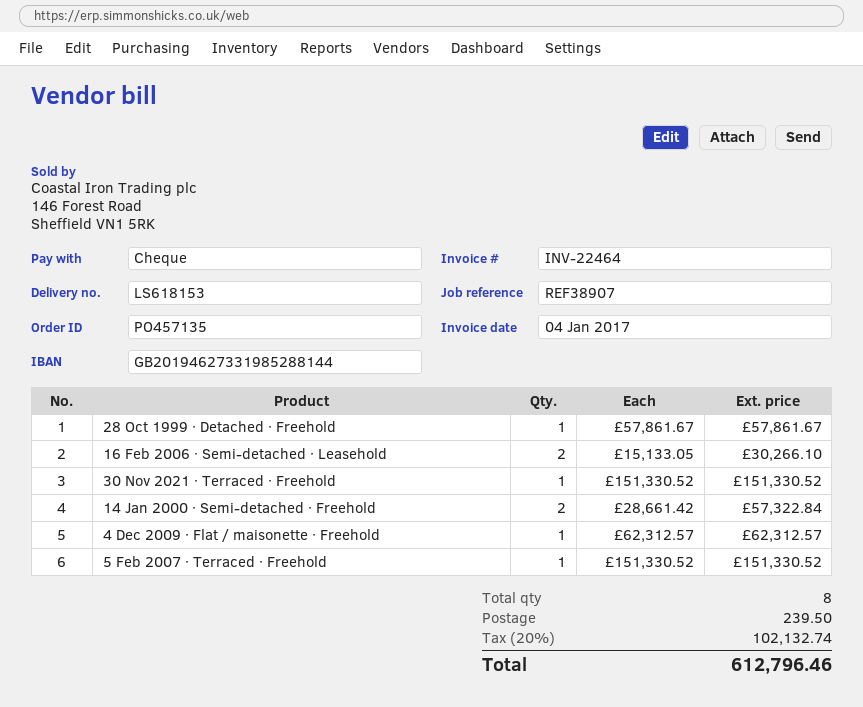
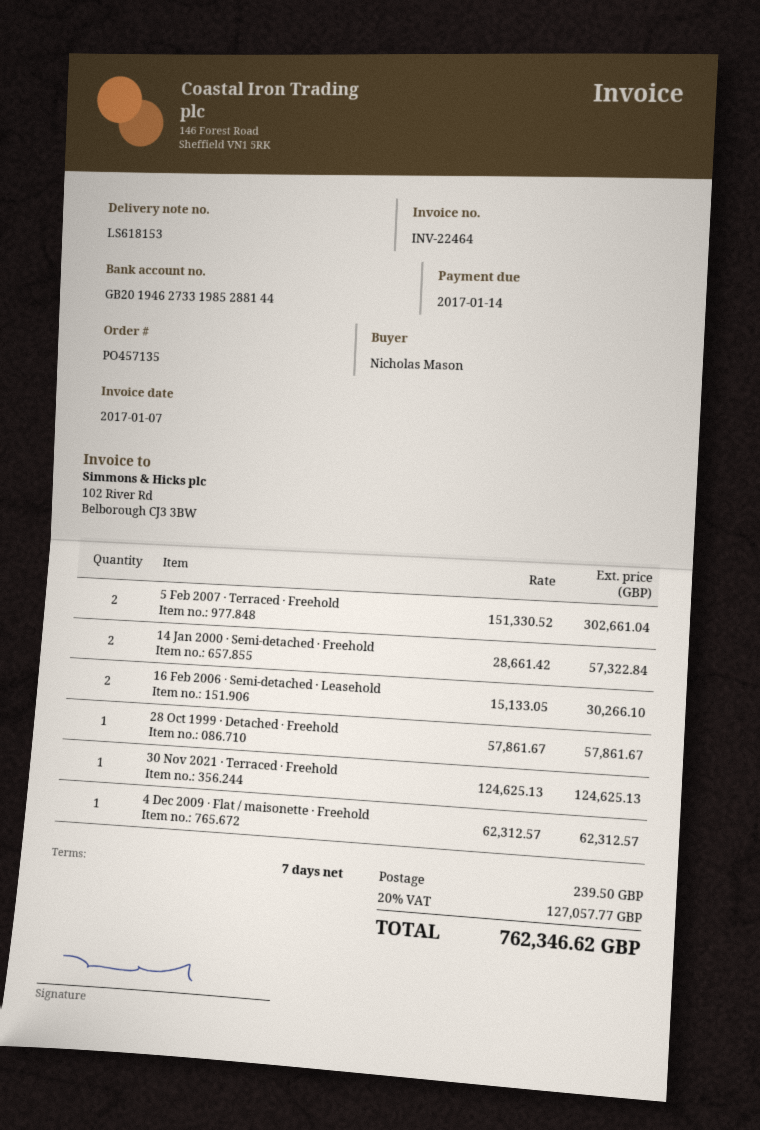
invoice date: 2017-01-04 -> 2017-01-07
30 Nov 2021 · Terraced · Freehold: 1 x 151330.52 = 151330.52 -> 1 x 124625.13 = 124625.13
5 Feb 2007 · Terraced · Freehold: 1 x 151330.52 = 151330.52 -> 2 x 151330.52 = 302661.04
tax: 20% = 102132.74 -> 20% = 127057.77
total: 612796.46 -> 762346.62

